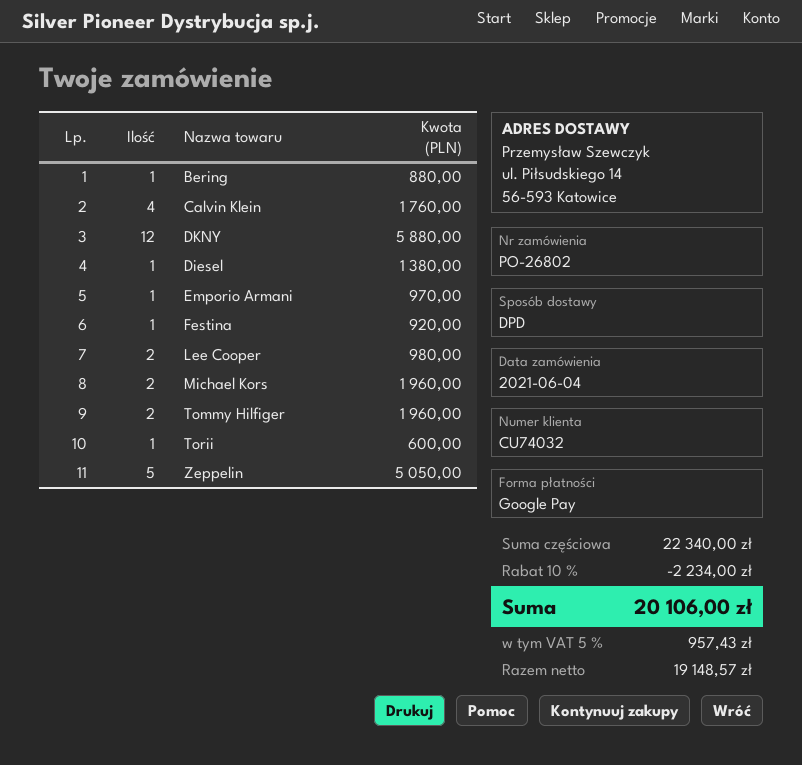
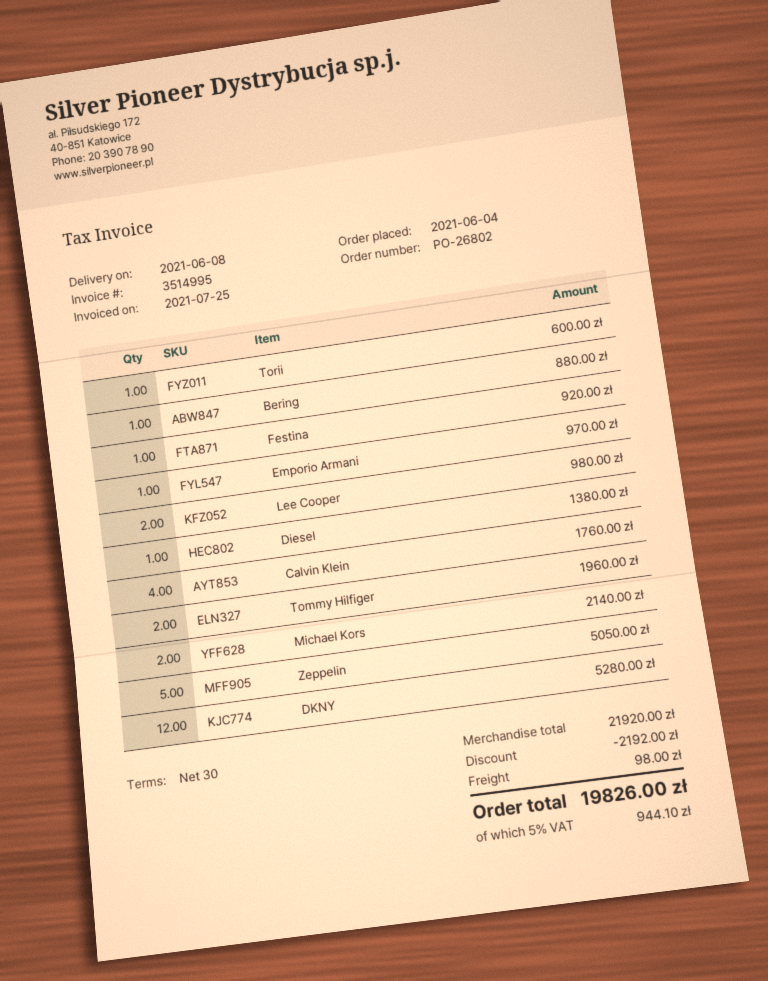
DKNY: 12 for 5880.00 -> 12 for 5280.00
Michael Kors: 2 for 1960.00 -> 2 for 2140.00
subtotal: 22340.00 -> 21920.00
discount: 2234.00 -> 2192.00
shipping: none -> 98.00
tax: 5% = 957.43 -> 5% = 944.10
total: 20106.00 -> 19826.00

